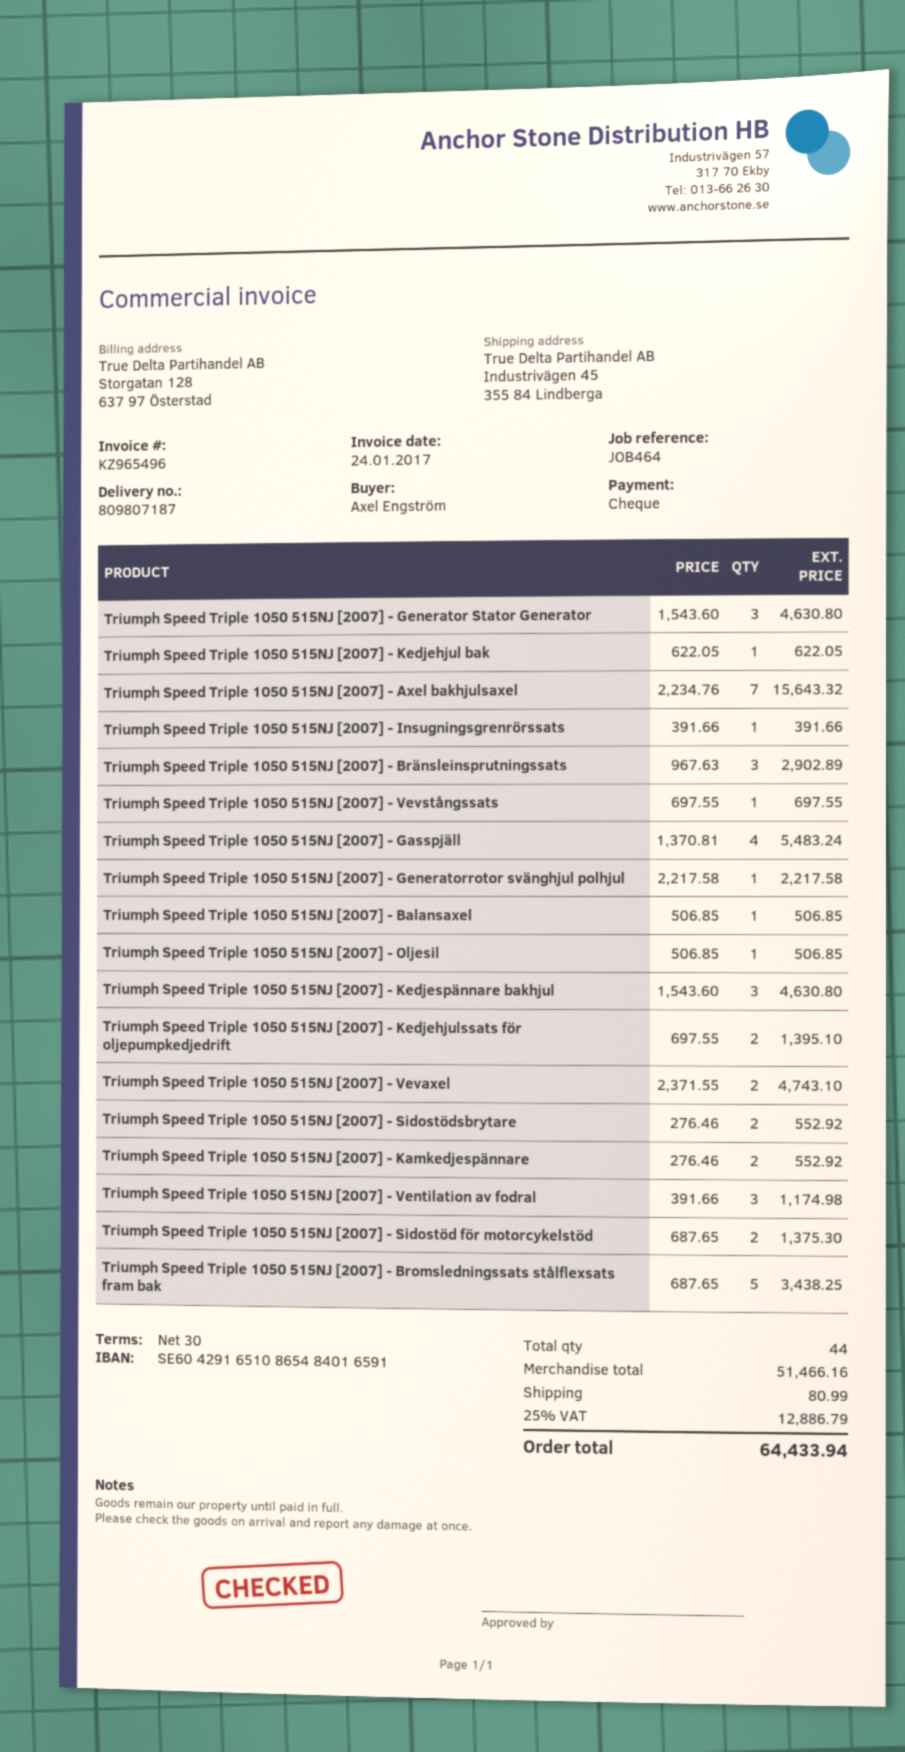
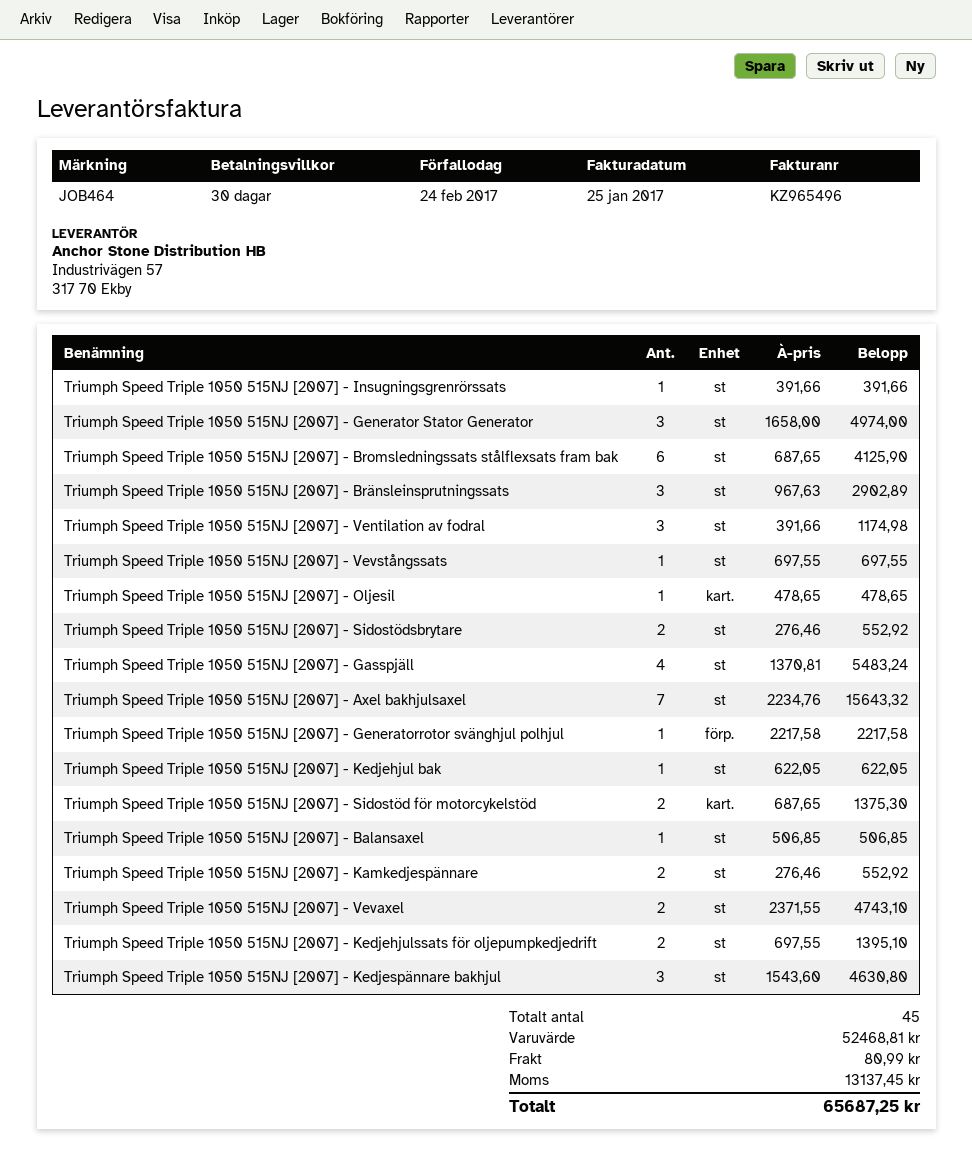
invoice date: 2017-01-24 -> 2017-01-25
Triumph Speed Triple 1050 515NJ [2007] - Generator Stator Generator: 3 x 1543.60 = 4630.80 -> 3 x 1658.00 = 4974.00
Triumph Speed Triple 1050 515NJ [2007] - Oljesil: 1 x 506.85 = 506.85 -> 1 x 478.65 = 478.65
Triumph Speed Triple 1050 515NJ [2007] - Bromsledningssats stålflexsats fram bak: 5 x 687.65 = 3438.25 -> 6 x 687.65 = 4125.90
total quantity: 44 -> 45
subtotal: 51466.16 -> 52468.81
tax: 12886.79 -> 13137.45
total: 64433.94 -> 65687.25

